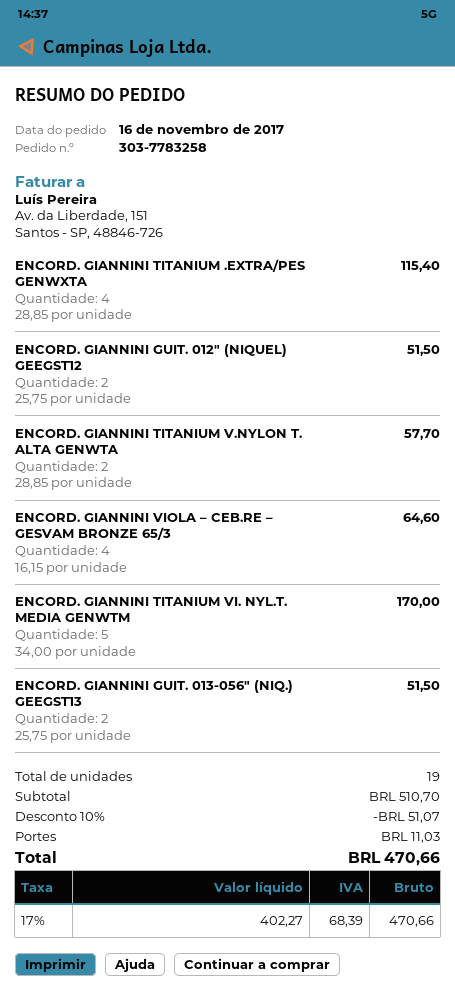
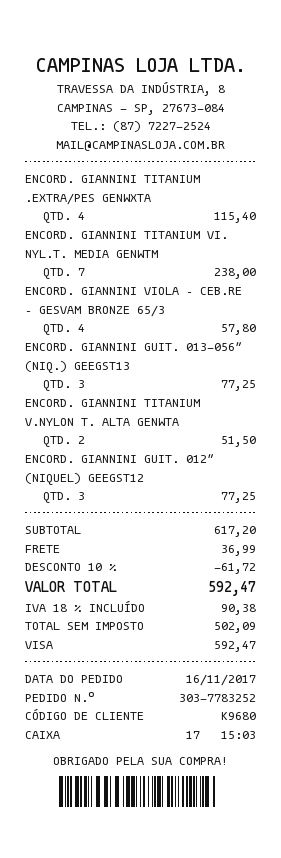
order number: 303-7783258 -> 303-7783252
ENCORD. GIANNINI GUIT. 012″ (NIQUEL) GEEGST12: 2 for 51.50 -> 3 for 77.25
ENCORD. GIANNINI TITANIUM V.NYLON T. ALTA GENWTA: 2 for 57.70 -> 2 for 51.50
ENCORD. GIANNINI VIOLA – CEB.RE – GESVAM BRONZE 65/3: 4 for 64.60 -> 4 for 57.80
ENCORD. GIANNINI TITANIUM VI. NYL.T. MEDIA GENWTM: 5 for 170.00 -> 7 for 238.00
ENCORD. GIANNINI GUIT. 013-056″ (NIQ.) GEEGST13: 2 for 51.50 -> 3 for 77.25
subtotal: 510.70 -> 617.20
discount: 10% = 51.07 -> 10% = 61.72
shipping: 11.03 -> 36.99
net: 402.27 -> 502.09
tax: 17% = 68.39 -> 18% = 90.38
total: 470.66 -> 592.47

